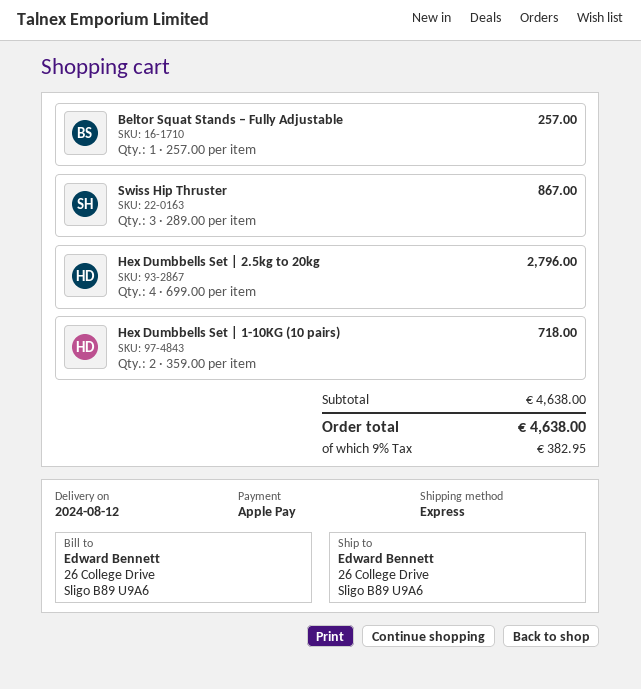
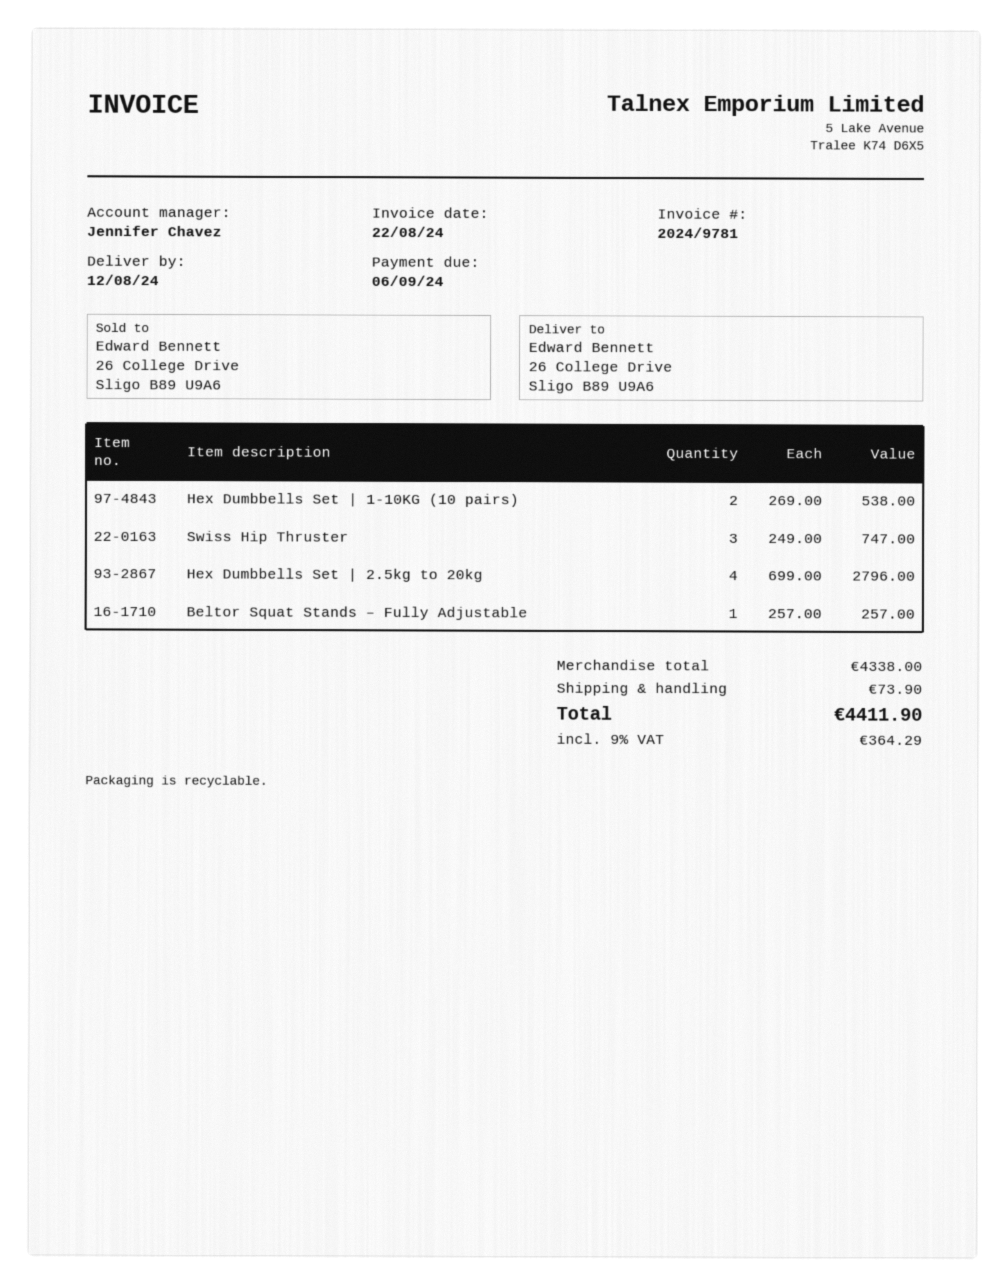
Swiss Hip Thruster: 3 x 289.00 = 867.00 -> 3 x 249.00 = 747.00
Hex Dumbbells Set | 1-10KG (10 pairs): 2 x 359.00 = 718.00 -> 2 x 269.00 = 538.00
subtotal: 4638.00 -> 4338.00
shipping: none -> 73.90
tax: 9% = 382.95 -> 9% = 364.29
total: 4638.00 -> 4411.90

